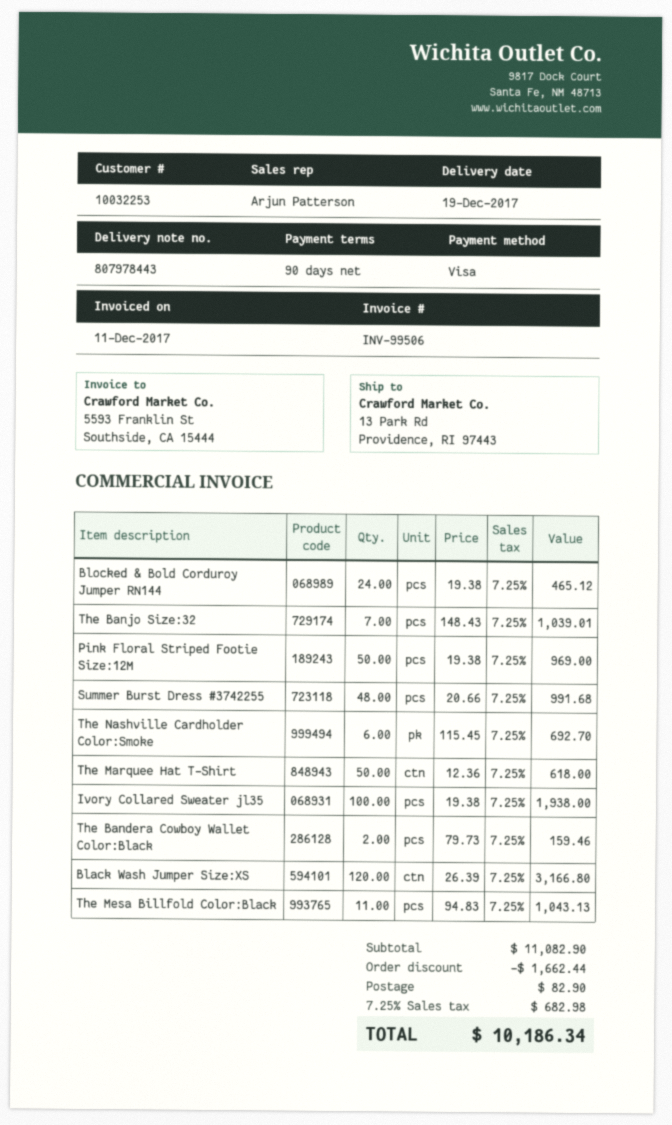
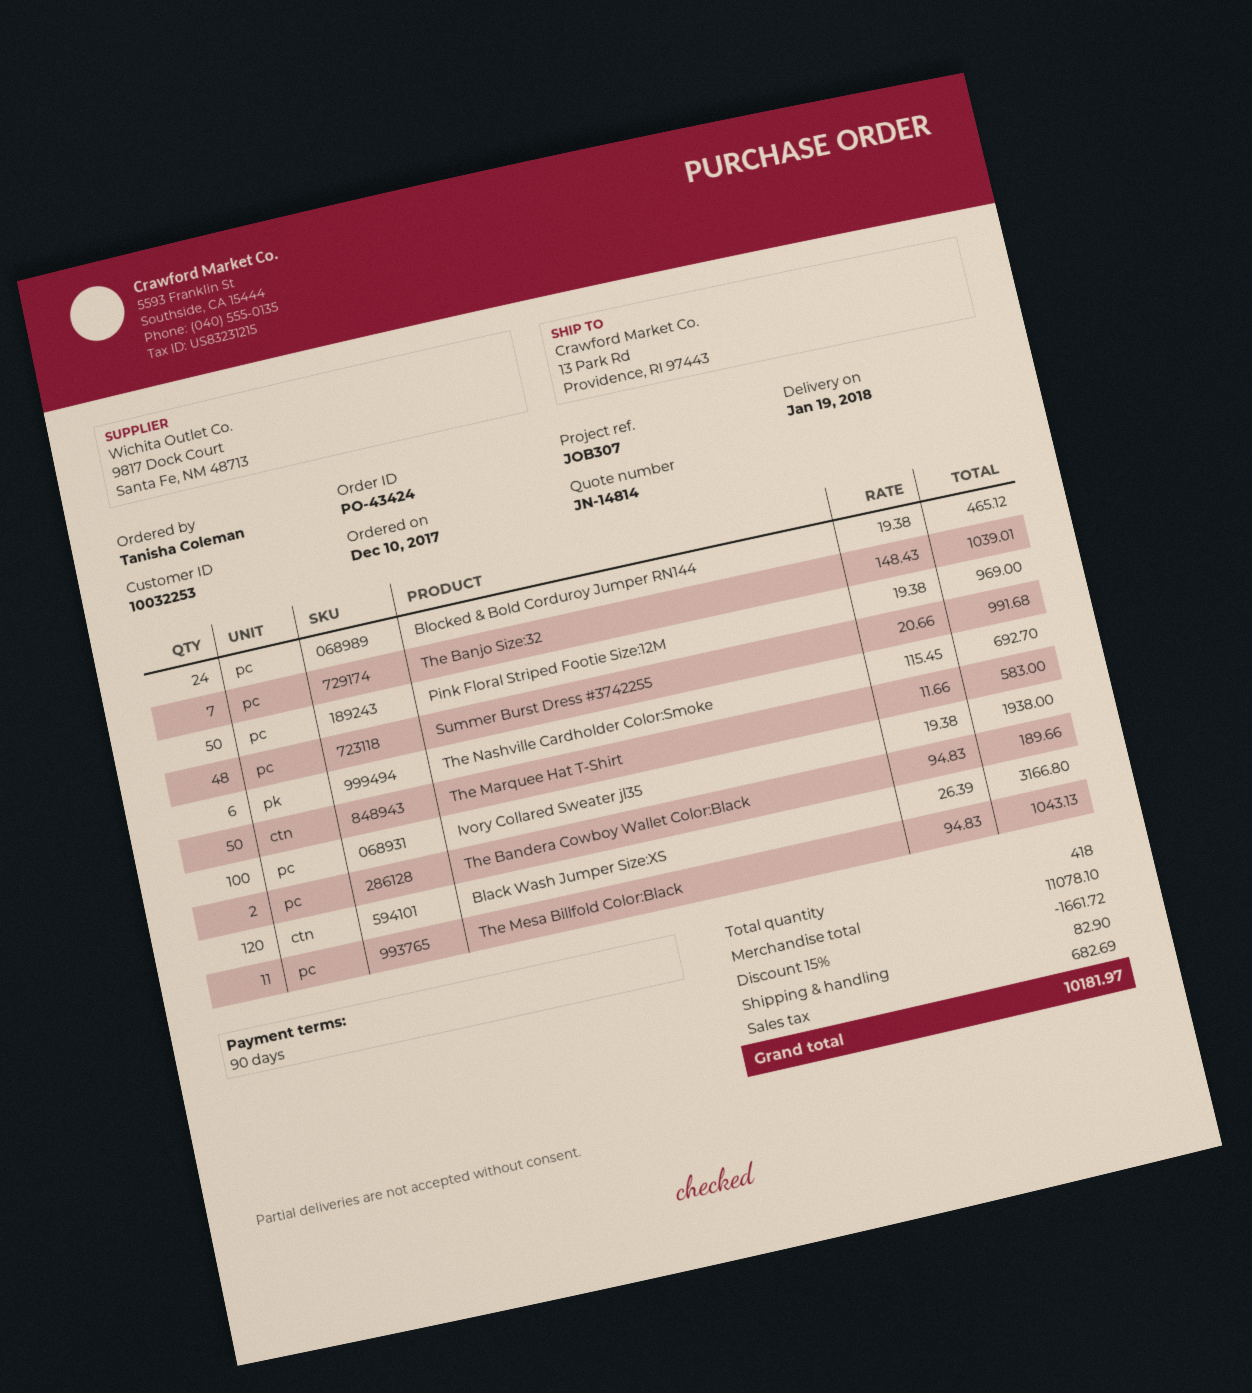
delivery date: 2017-12-19 -> 2018-01-19
The Marquee Hat T-Shirt: 50 x 12.36 = 618.00 -> 50 x 11.66 = 583.00
The Bandera Cowboy Wallet Color:Black: 2 x 79.73 = 159.46 -> 2 x 94.83 = 189.66
subtotal: 11082.90 -> 11078.10
discount: 1662.44 -> 1661.72
tax: 682.98 -> 682.69
total: 10186.34 -> 10181.97

